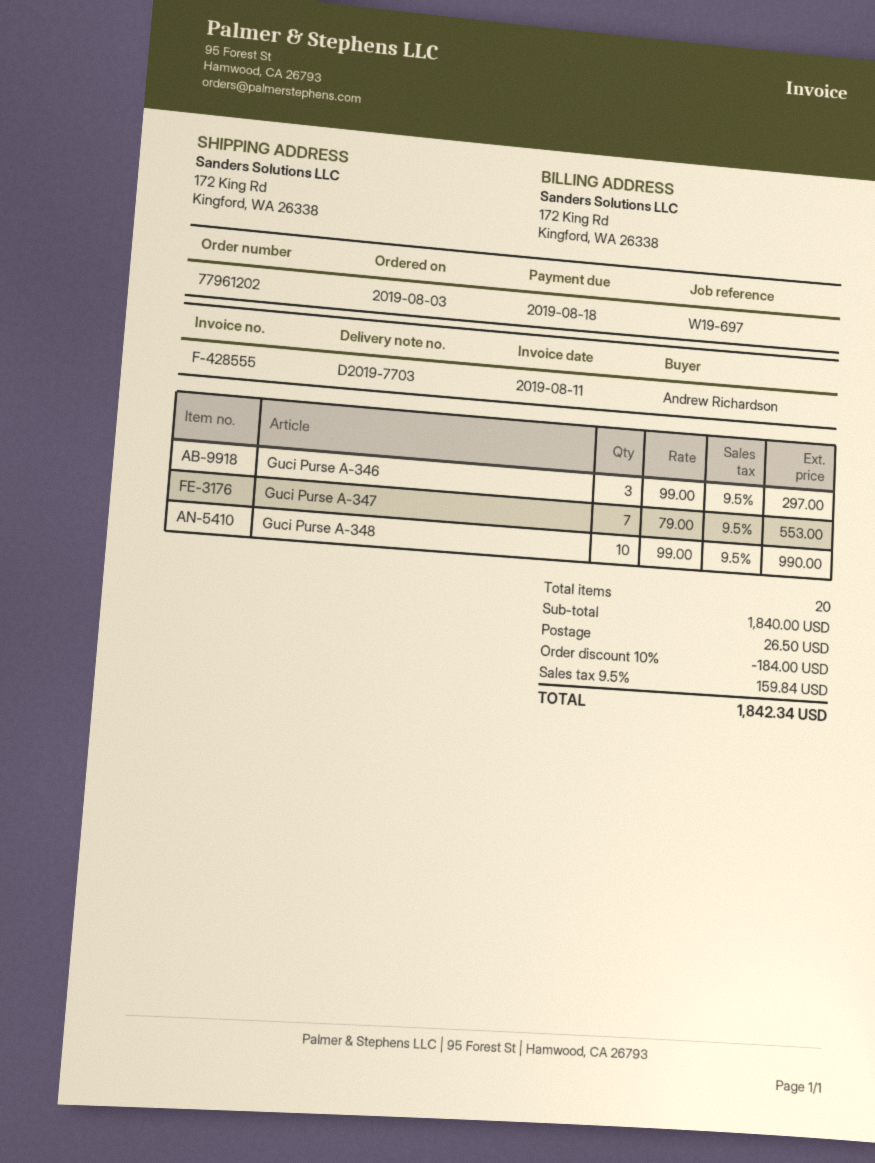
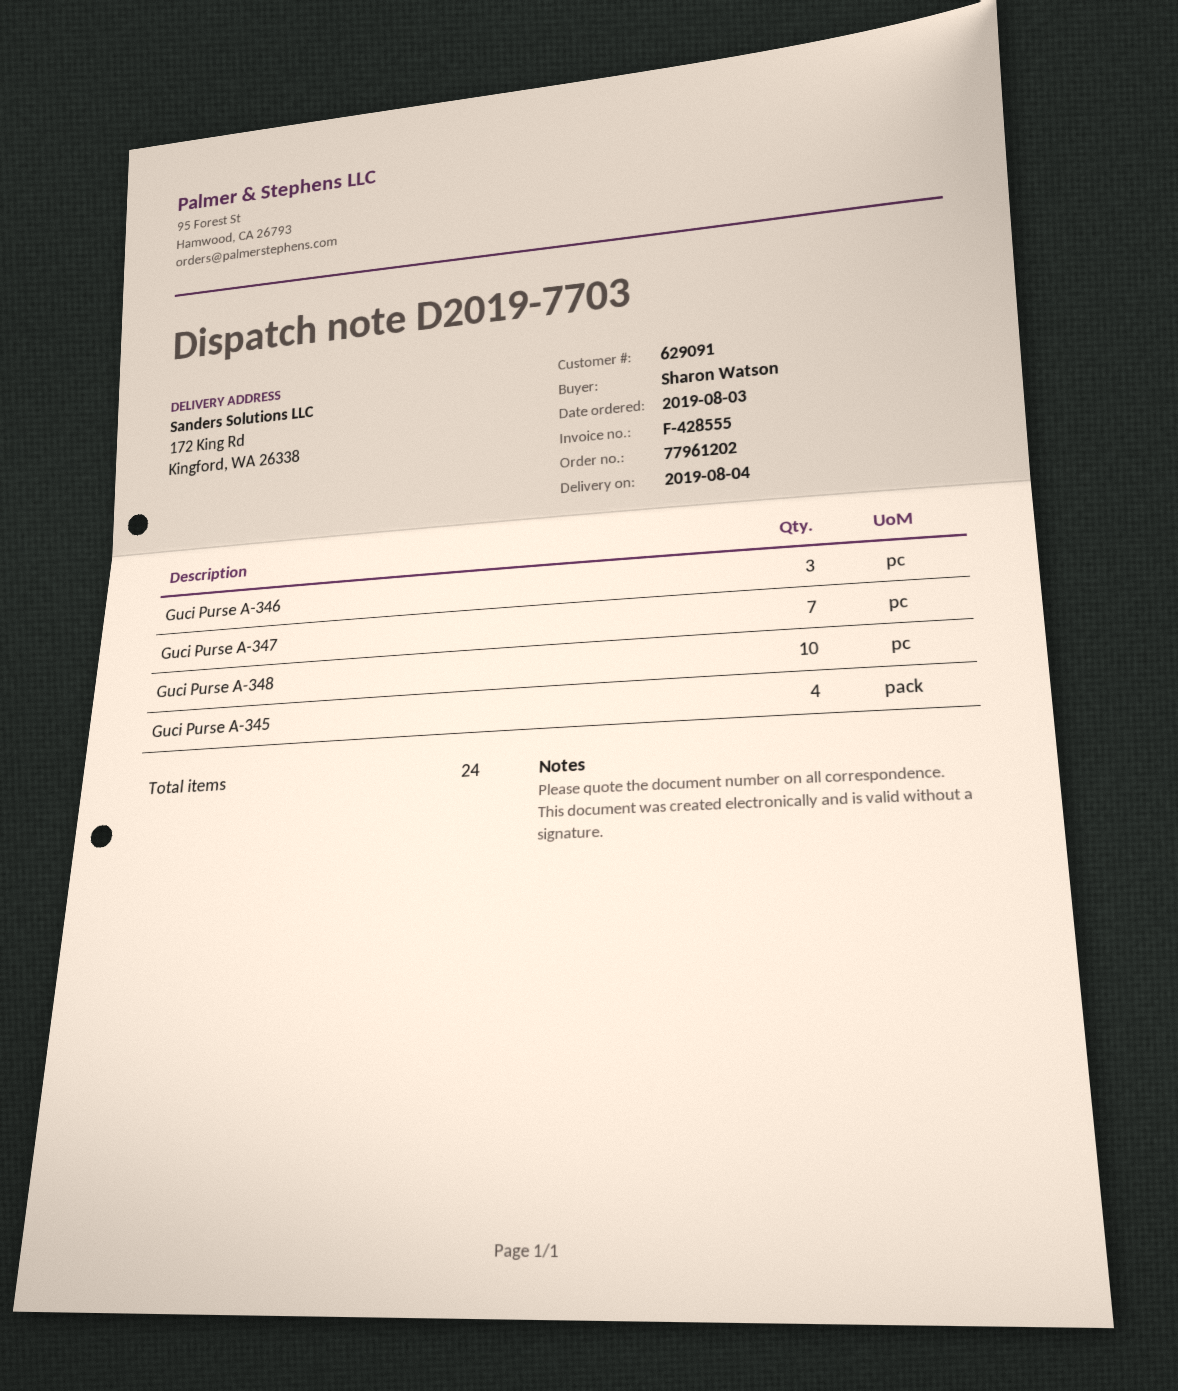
ordered by: Andrew Richardson -> Sharon Watson
Guci Purse A-345: none -> 4
total quantity: 20 -> 24

